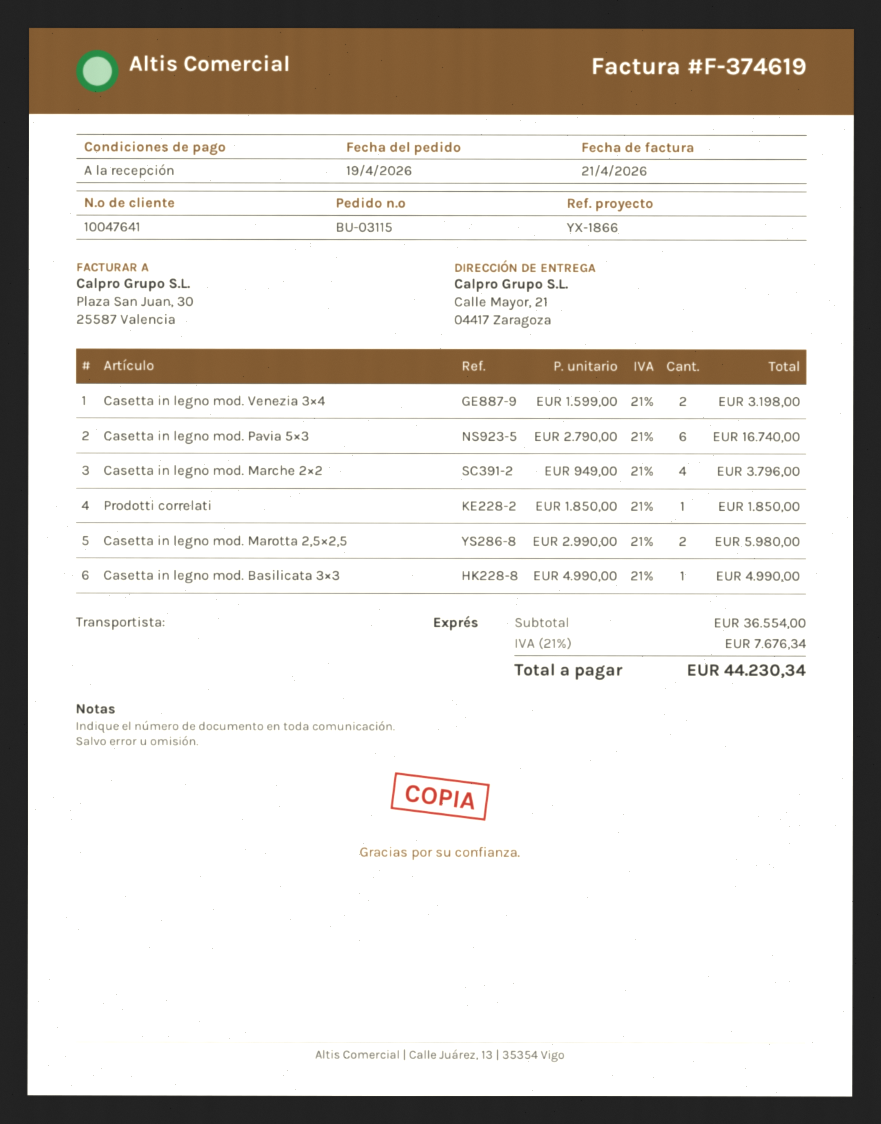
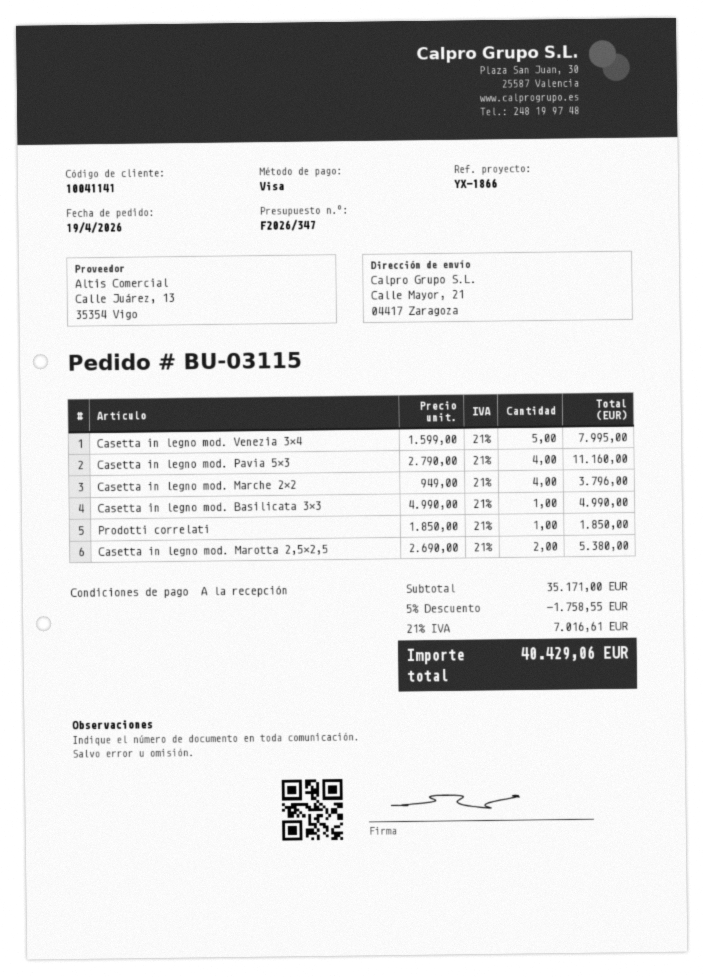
customer number: 10047641 -> 10041141
Casetta in legno mod. Venezia 3×4: 2 x 1599.00 = 3198.00 -> 5 x 1599.00 = 7995.00
Casetta in legno mod. Pavia 5×3: 6 x 2790.00 = 16740.00 -> 4 x 2790.00 = 11160.00
Casetta in legno mod. Marotta 2,5×2,5: 2 x 2990.00 = 5980.00 -> 2 x 2690.00 = 5380.00
subtotal: 36554.00 -> 35171.00
discount: none -> 5% = 1758.55
tax: 21% = 7676.34 -> 21% = 7016.61
total: 44230.34 -> 40429.06

